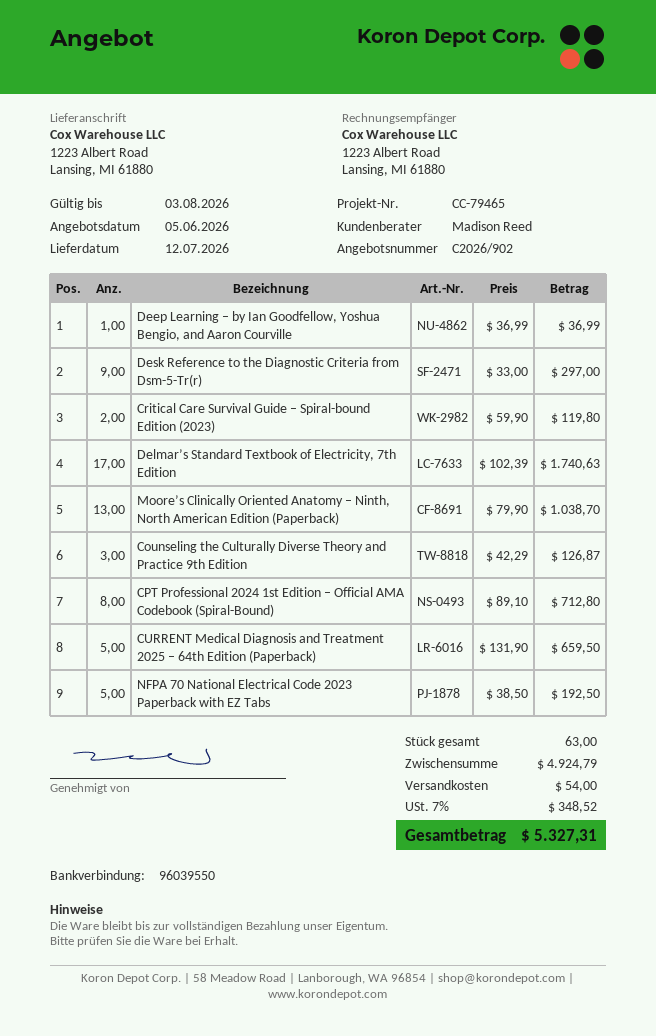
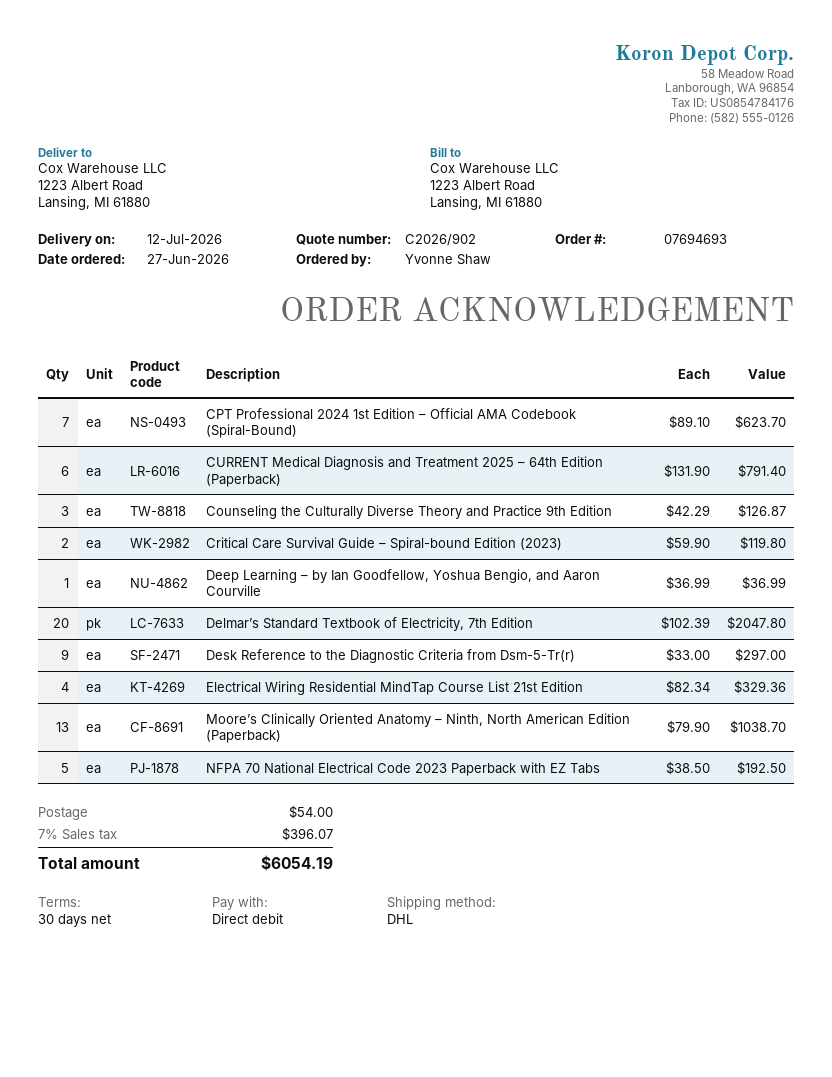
Delmar’s Standard Textbook of Electricity, 7th Edition: 17 x 102.39 = 1740.63 -> 20 x 102.39 = 2047.80
CPT Professional 2024 1st Edition – Official AMA Codebook (Spiral-Bound): 8 x 89.10 = 712.80 -> 7 x 89.10 = 623.70
CURRENT Medical Diagnosis and Treatment 2025 – 64th Edition (Paperback): 5 x 131.90 = 659.50 -> 6 x 131.90 = 791.40
Electrical Wiring Residential MindTap Course List 21st Edition: none -> 4 x 82.34 = 329.36
tax: 7% = 348.52 -> 7% = 396.07
total: 5327.31 -> 6054.19

